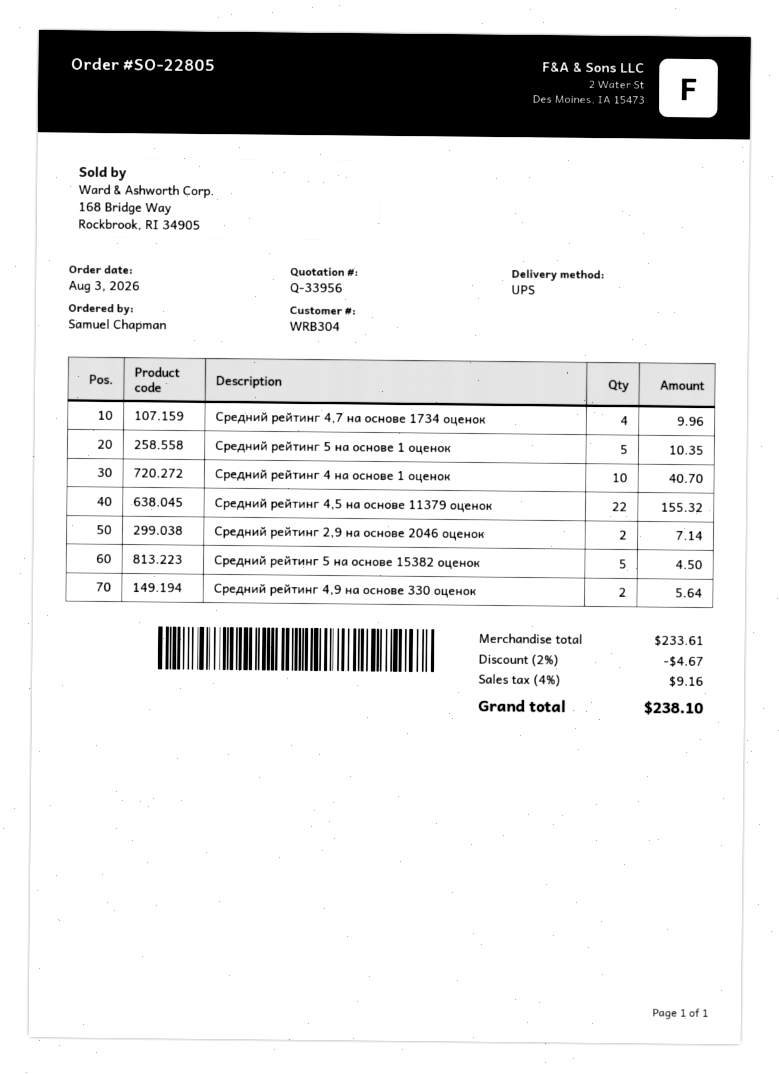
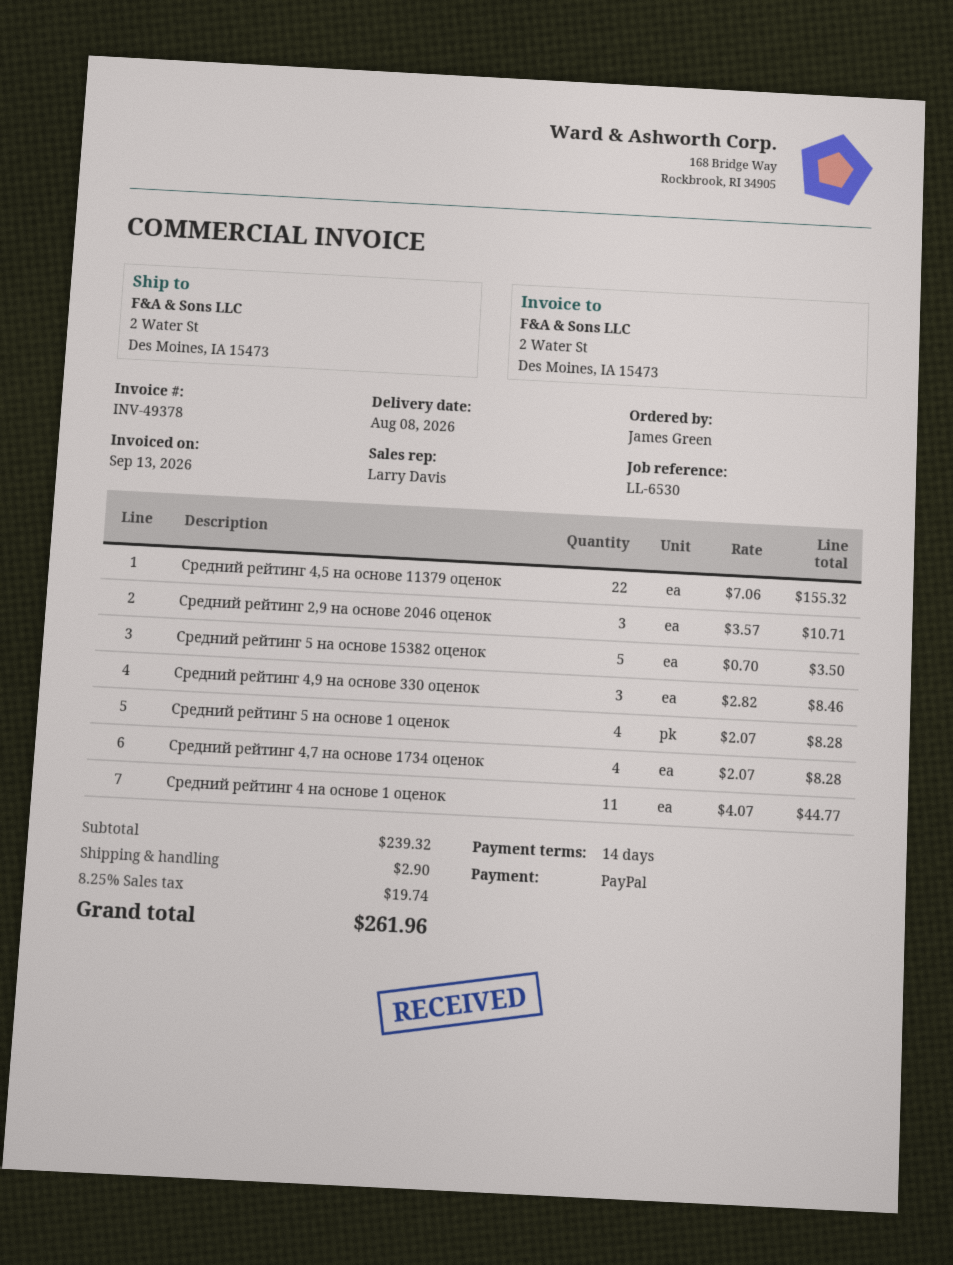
ordered by: Samuel Chapman -> James Green
Средний рейтинг 4,7 на основе 1734 оценок: 4 for 9.96 -> 4 for 8.28
Средний рейтинг 5 на основе 1 оценок: 5 for 10.35 -> 4 for 8.28
Средний рейтинг 4 на основе 1 оценок: 10 for 40.70 -> 11 for 44.77
Средний рейтинг 2,9 на основе 2046 оценок: 2 for 7.14 -> 3 for 10.71
Средний рейтинг 5 на основе 15382 оценок: 5 for 4.50 -> 5 for 3.50
Средний рейтинг 4,9 на основе 330 оценок: 2 for 5.64 -> 3 for 8.46
subtotal: 233.61 -> 239.32
discount: 2% = 4.67 -> none
shipping: none -> 2.90
tax: 4% = 9.16 -> 8.25% = 19.74
total: 238.10 -> 261.96

